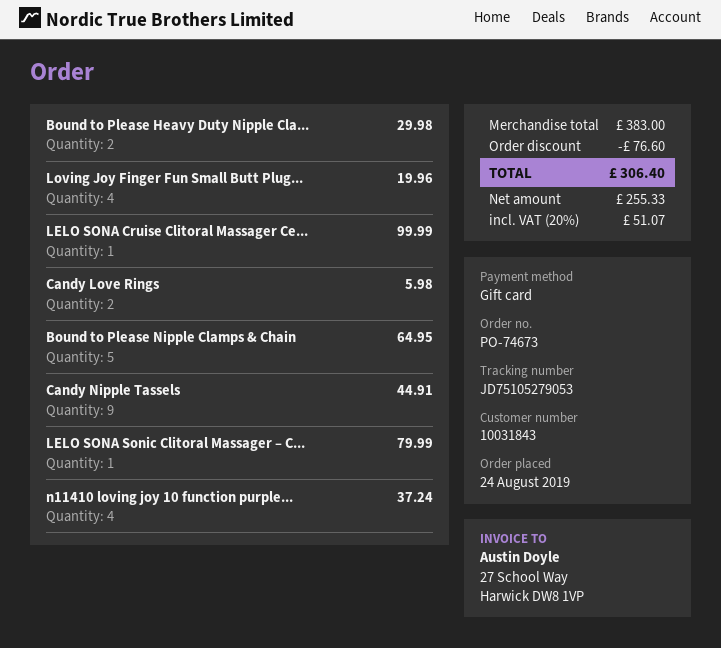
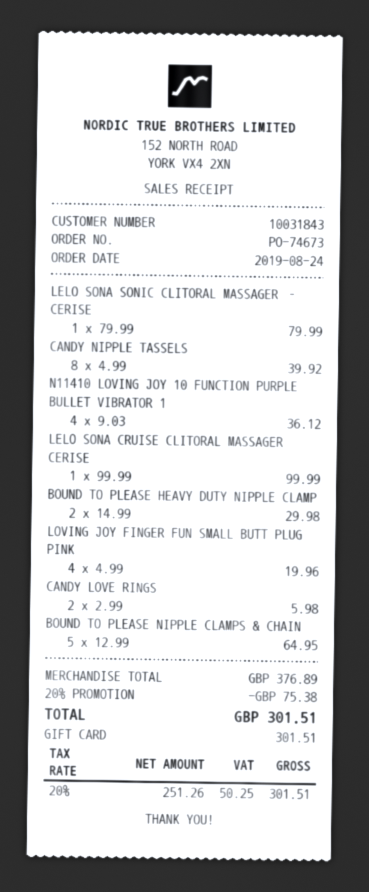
Candy Nipple Tassels: 9 for 44.91 -> 8 for 39.92
n11410 loving joy 10 function purple...: 4 for 37.24 -> 4 for 36.12
subtotal: 383.00 -> 376.89
discount: 76.60 -> 75.38
net: 255.33 -> 251.26
tax: 20% = 51.07 -> 20% = 50.25
total: 306.40 -> 301.51

